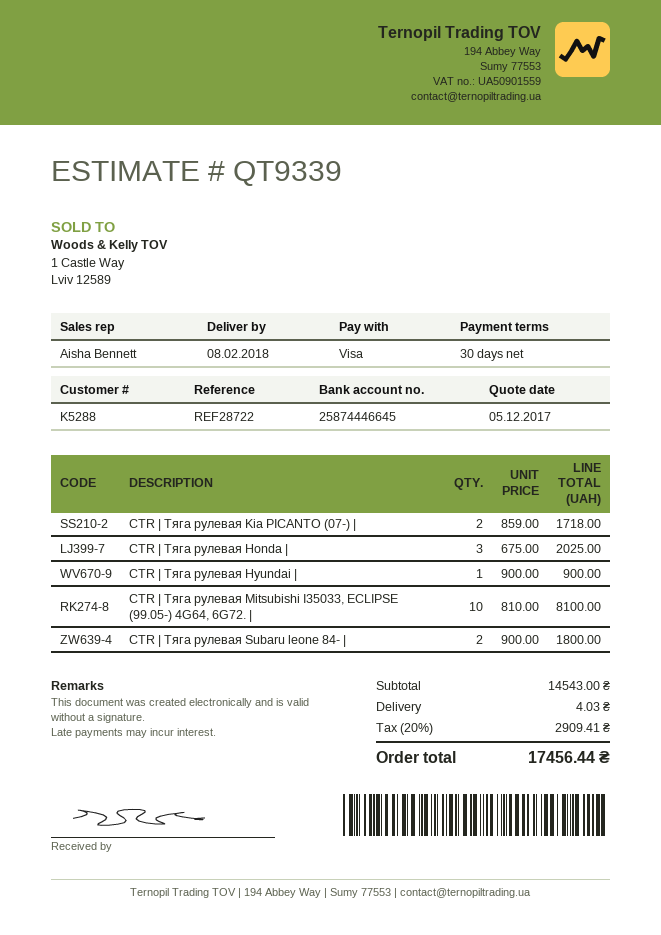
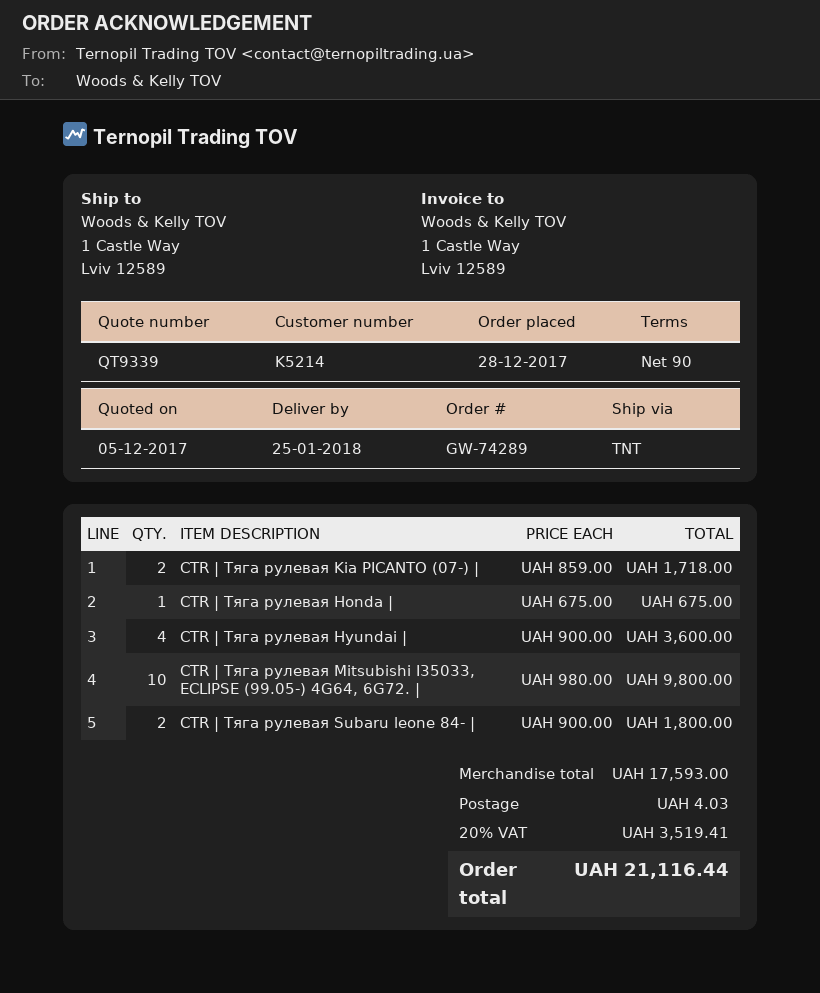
delivery date: 2018-02-08 -> 2018-01-25
payment terms: 30 days -> 90 days
customer number: K5288 -> K5214
CTR | Тяга рулевая Honda |: 3 x 675.00 = 2025.00 -> 1 x 675.00 = 675.00
CTR | Тяга рулевая Hyundai |: 1 x 900.00 = 900.00 -> 4 x 900.00 = 3600.00
CTR | Тяга рулевая Mitsubishi I35033, ECLIPSE (99.05-) 4G64, 6G72. |: 10 x 810.00 = 8100.00 -> 10 x 980.00 = 9800.00
subtotal: 14543.00 -> 17593.00
tax: 20% = 2909.41 -> 20% = 3519.41
total: 17456.44 -> 21116.44

